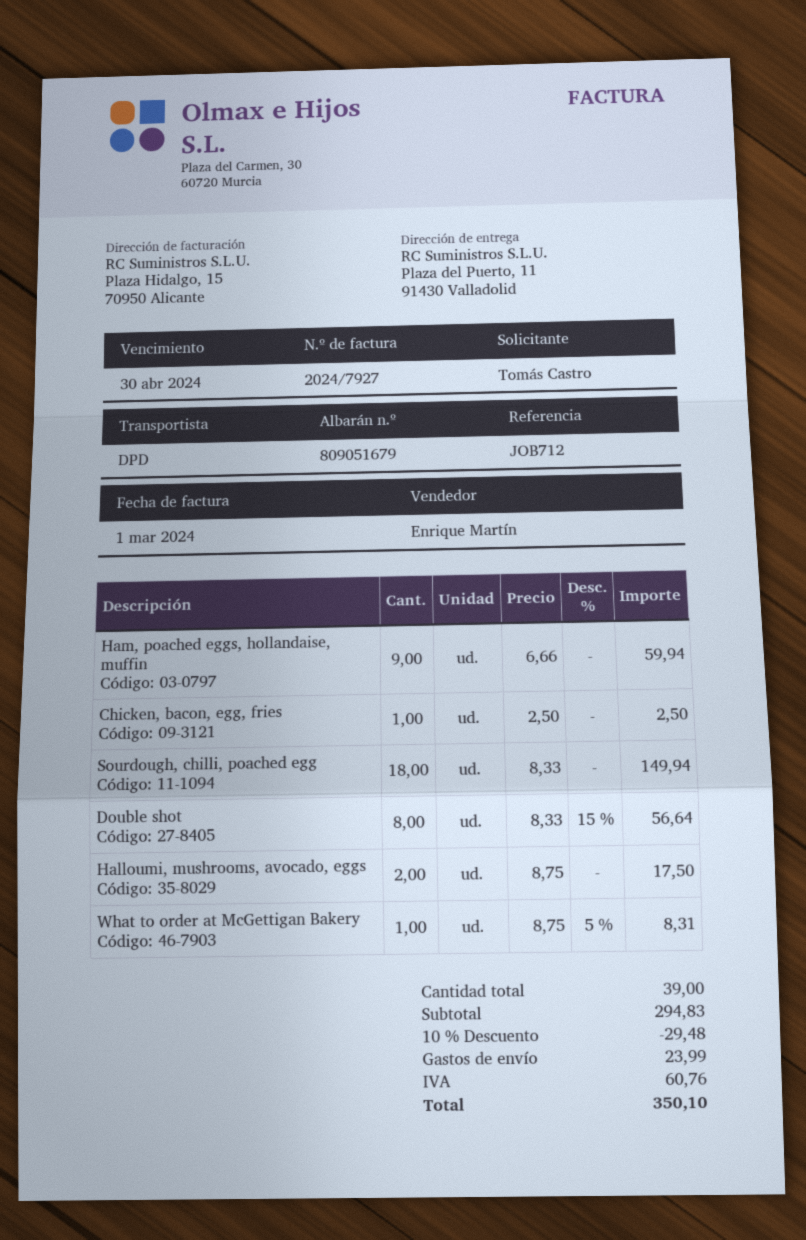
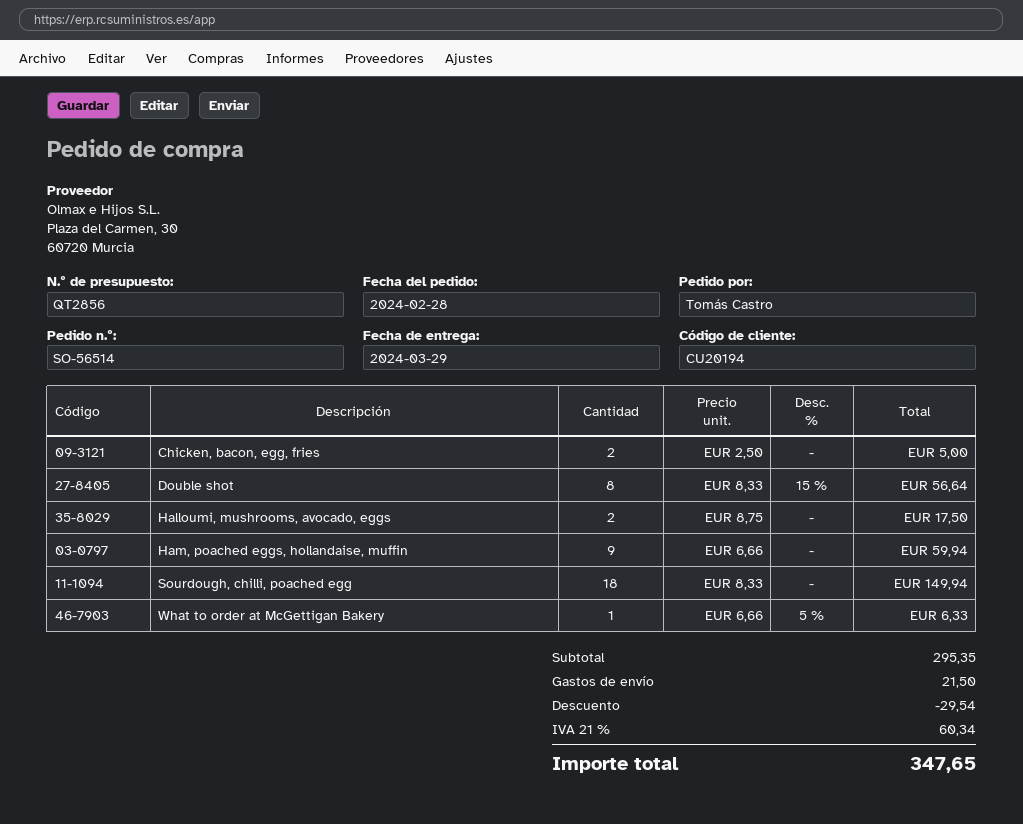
Chicken, bacon, egg, fries: 1 x 2.50 = 2.50 -> 2 x 2.50 = 5.00
What to order at McGettigan Bakery: 1 x 8.75 - 5% = 8.31 -> 1 x 6.66 - 5% = 6.33
subtotal: 294.83 -> 295.35
discount: 29.48 -> 29.54
shipping: 23.99 -> 21.50
tax: 60.76 -> 60.34
total: 350.10 -> 347.65

